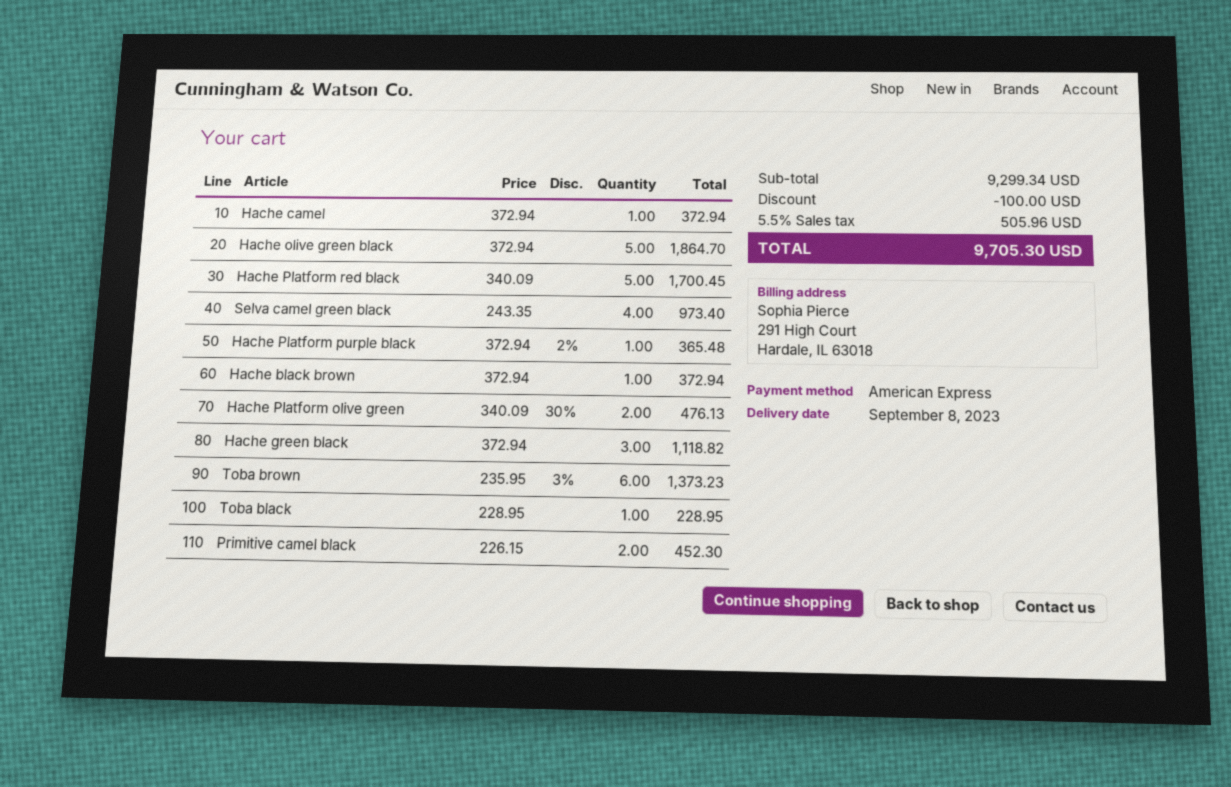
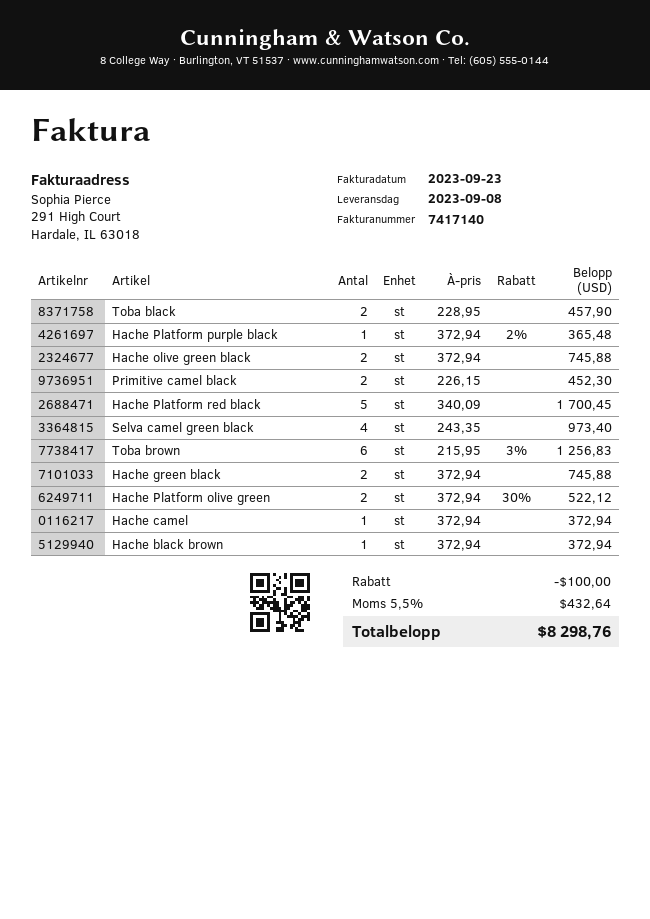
Hache olive green black: 5 x 372.94 = 1864.70 -> 2 x 372.94 = 745.88
Hache Platform olive green: 2 x 340.09 - 30% = 476.13 -> 2 x 372.94 - 30% = 522.12
Hache green black: 3 x 372.94 = 1118.82 -> 2 x 372.94 = 745.88
Toba brown: 6 x 235.95 - 3% = 1373.23 -> 6 x 215.95 - 3% = 1256.83
Toba black: 1 x 228.95 = 228.95 -> 2 x 228.95 = 457.90
tax: 5.5% = 505.96 -> 5.5% = 432.64
total: 9705.30 -> 8298.76

